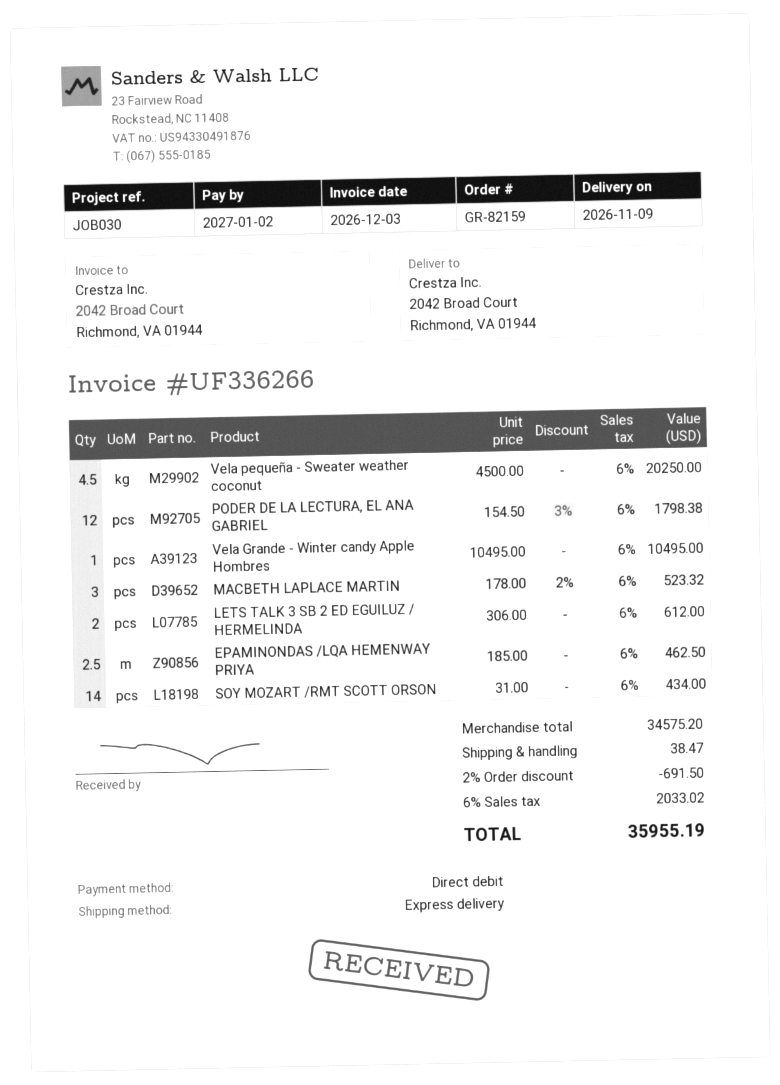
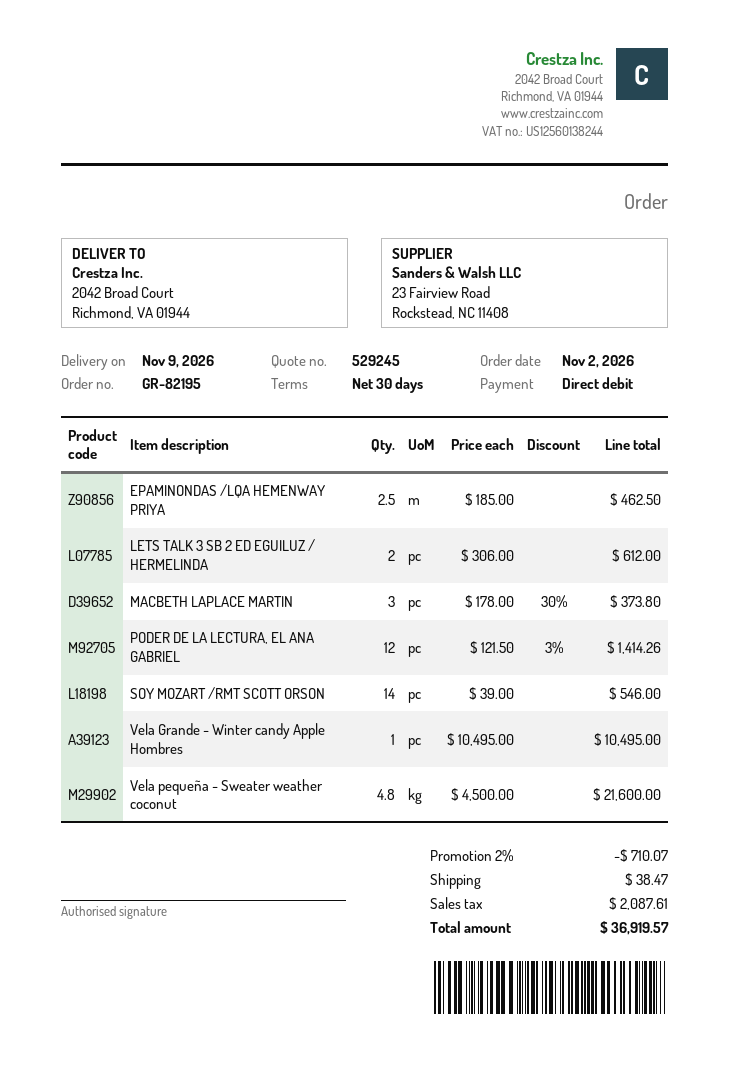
order number: GR-82159 -> GR-82195
Vela pequeña - Sweater weather coconut: 4.5 x 4500.00 = 20250.00 -> 4.8 x 4500.00 = 21600.00
PODER DE LA LECTURA, EL ANA GABRIEL: 12 x 154.50 - 3% = 1798.38 -> 12 x 121.50 - 3% = 1414.26
MACBETH LAPLACE MARTIN: 3 x 178.00 - 2% = 523.32 -> 3 x 178.00 - 30% = 373.80
SOY MOZART /RMT SCOTT ORSON: 14 x 31.00 = 434.00 -> 14 x 39.00 = 546.00
discount: 2% = 691.50 -> 2% = 710.07
tax: 2033.02 -> 2087.61
total: 35955.19 -> 36919.57

